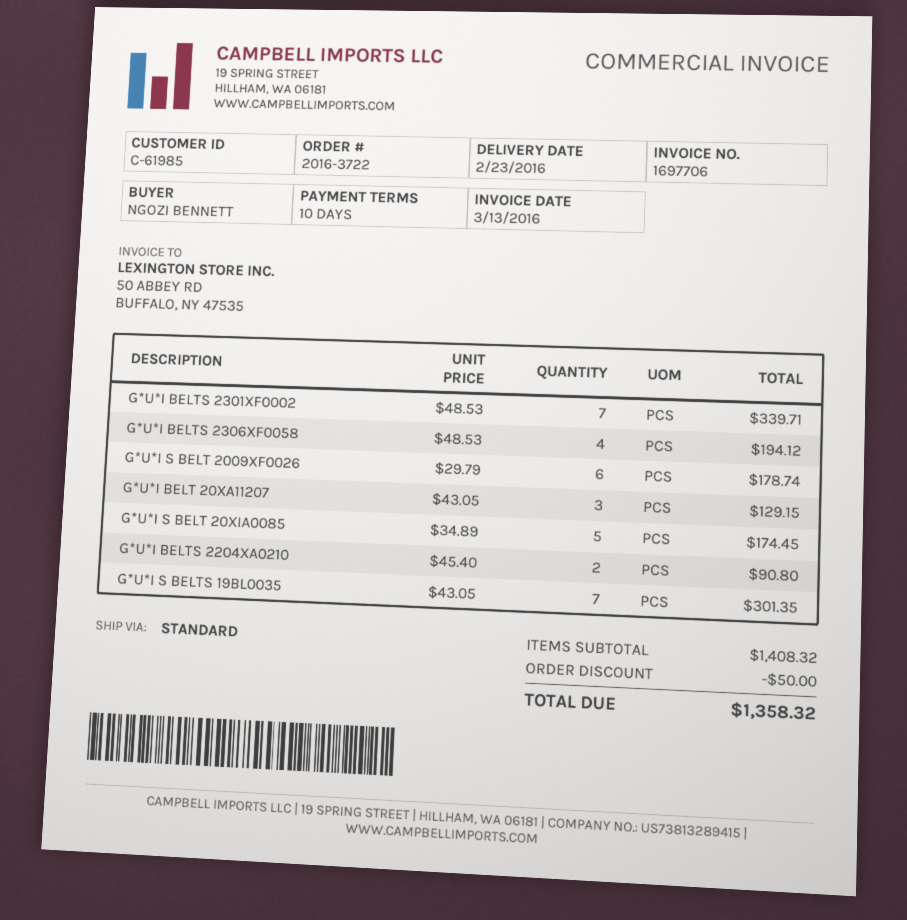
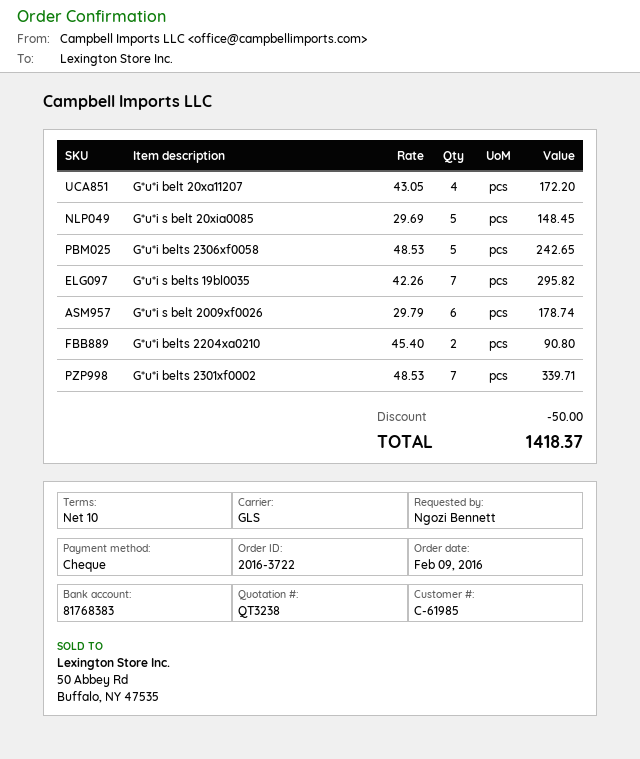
shipping method: standard -> GLS
G*U*I BELTS 2306XF0058: 4 x 48.53 = 194.12 -> 5 x 48.53 = 242.65
G*U*I BELT 20XA11207: 3 x 43.05 = 129.15 -> 4 x 43.05 = 172.20
G*U*I S BELT 20XIA0085: 5 x 34.89 = 174.45 -> 5 x 29.69 = 148.45
G*U*I S BELTS 19BL0035: 7 x 43.05 = 301.35 -> 7 x 42.26 = 295.82
total: 1358.32 -> 1418.37

